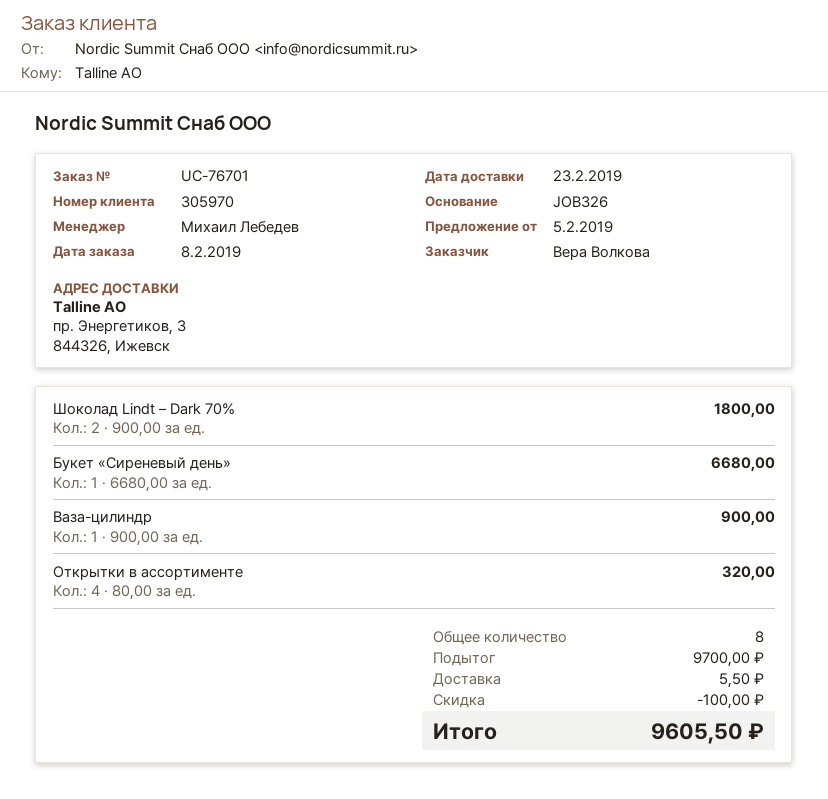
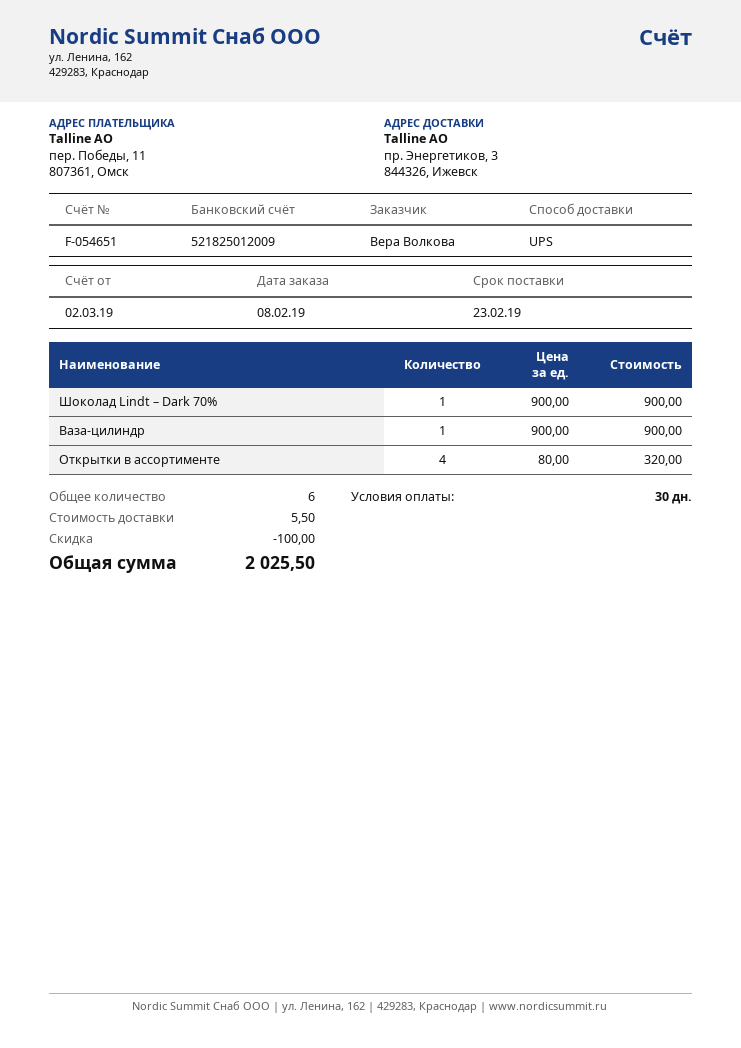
Шоколад Lindt – Dark 70%: 2 x 900.00 = 1800.00 -> 1 x 900.00 = 900.00
Букет «Сиреневый день»: 1 x 6680.00 = 6680.00 -> none
total quantity: 8 -> 6
total: 9605.50 -> 2025.50

